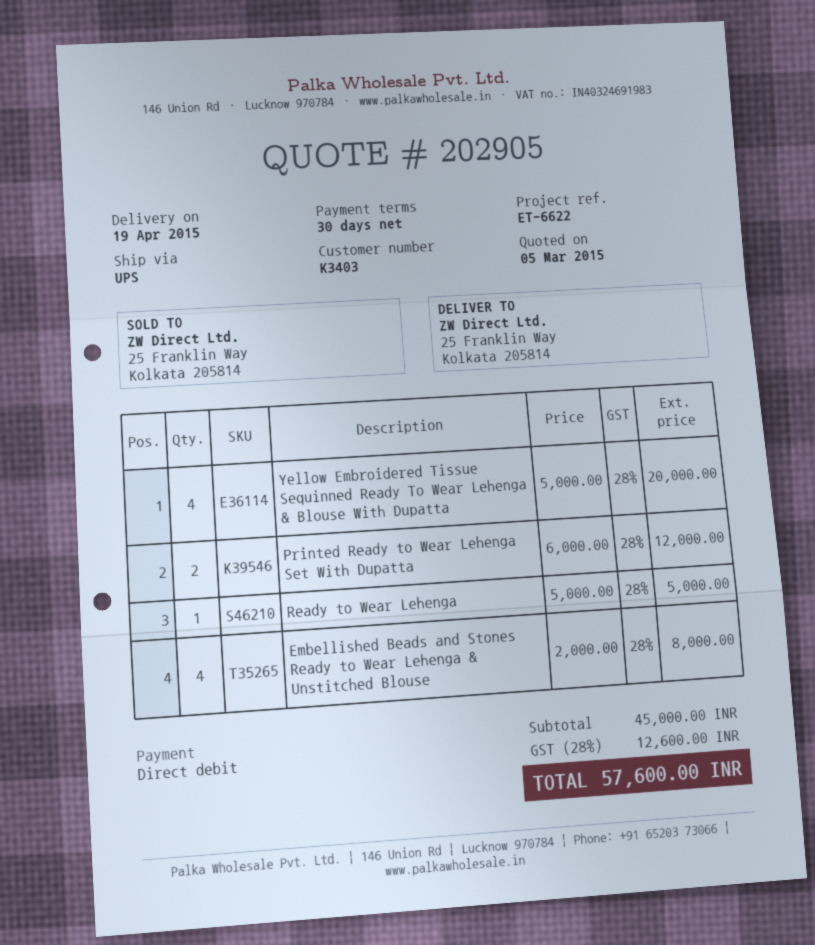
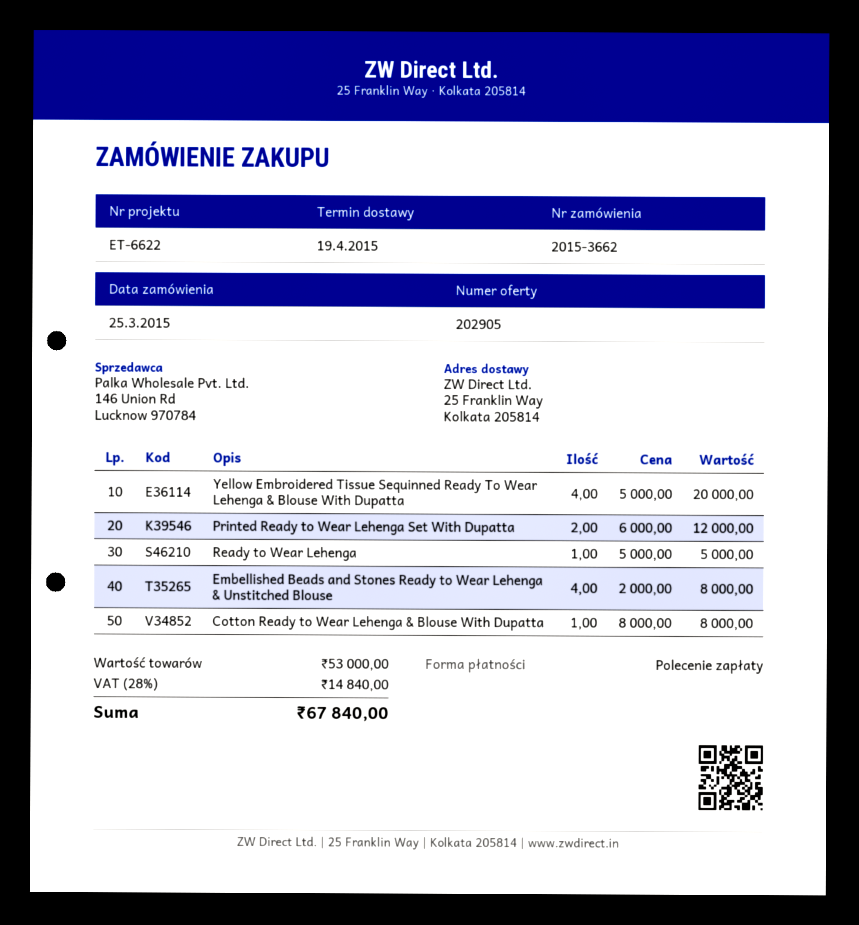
Cotton Ready to Wear Lehenga & Blouse With Dupatta: none -> 1 x 8000.00 = 8000.00
subtotal: 45000.00 -> 53000.00
tax: 28% = 12600.00 -> 28% = 14840.00
total: 57600.00 -> 67840.00

